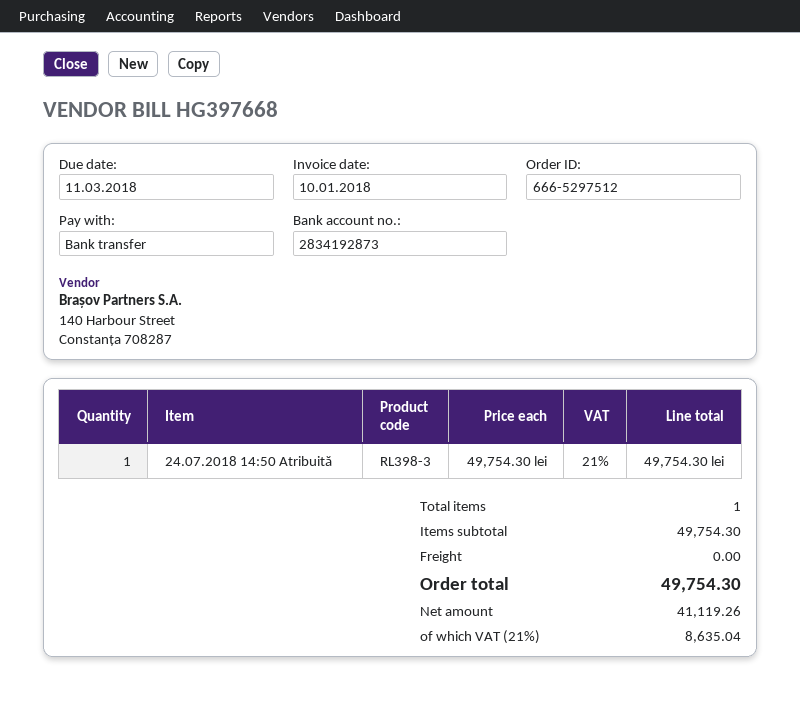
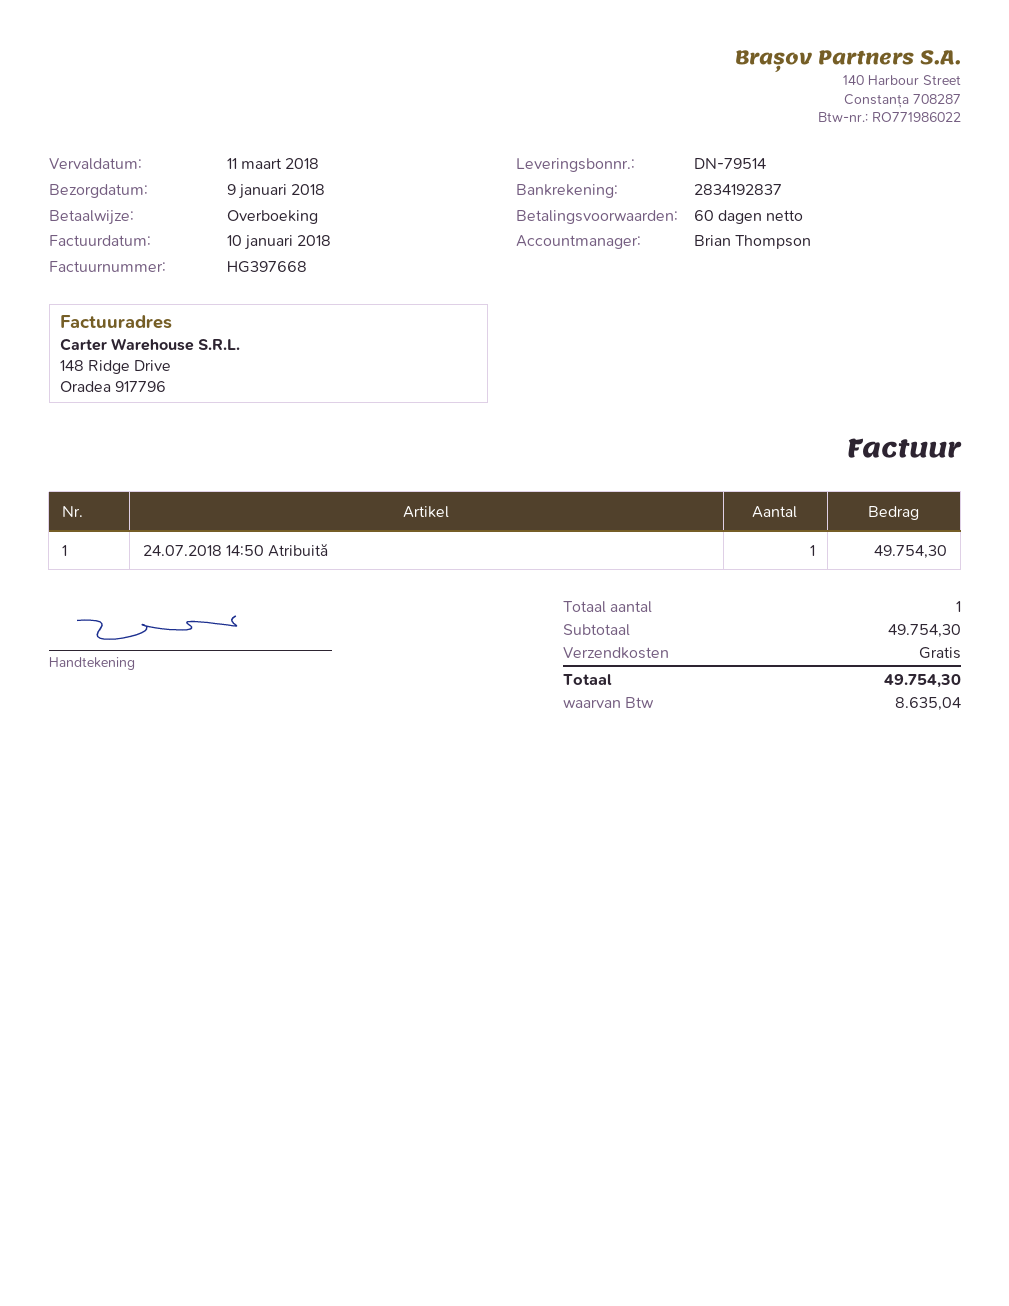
bank account: 2834192873 -> 2834192837

